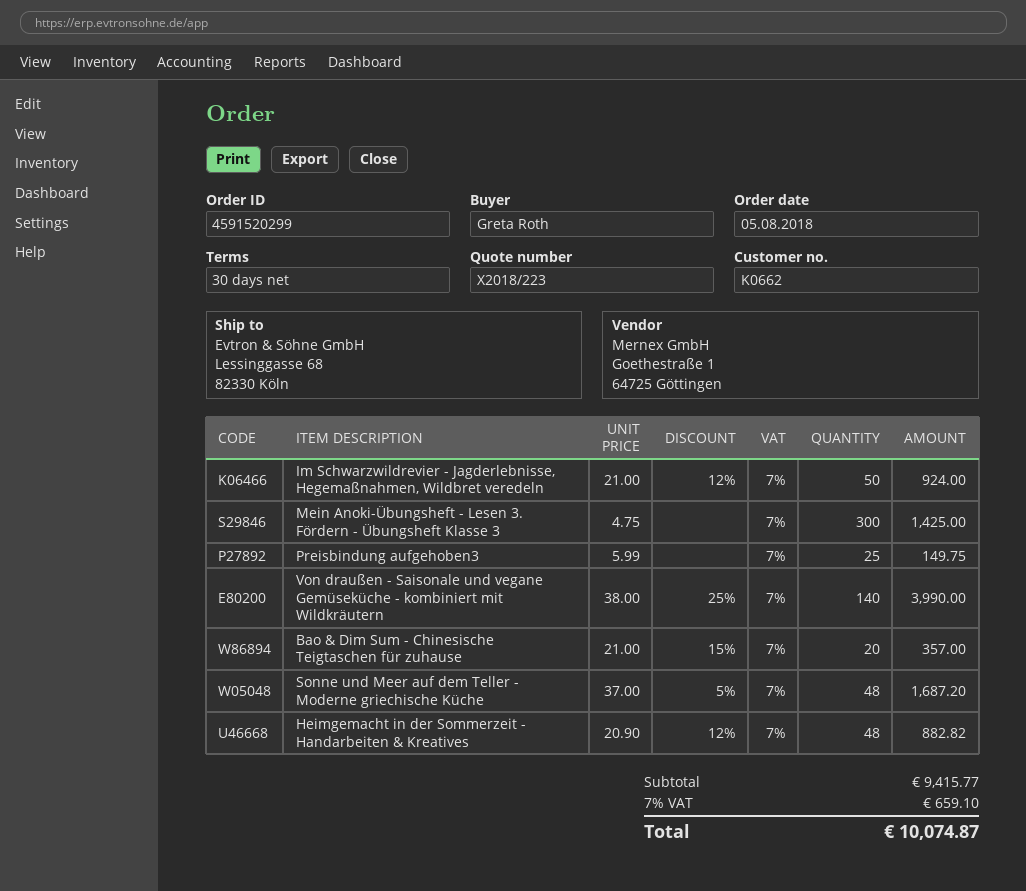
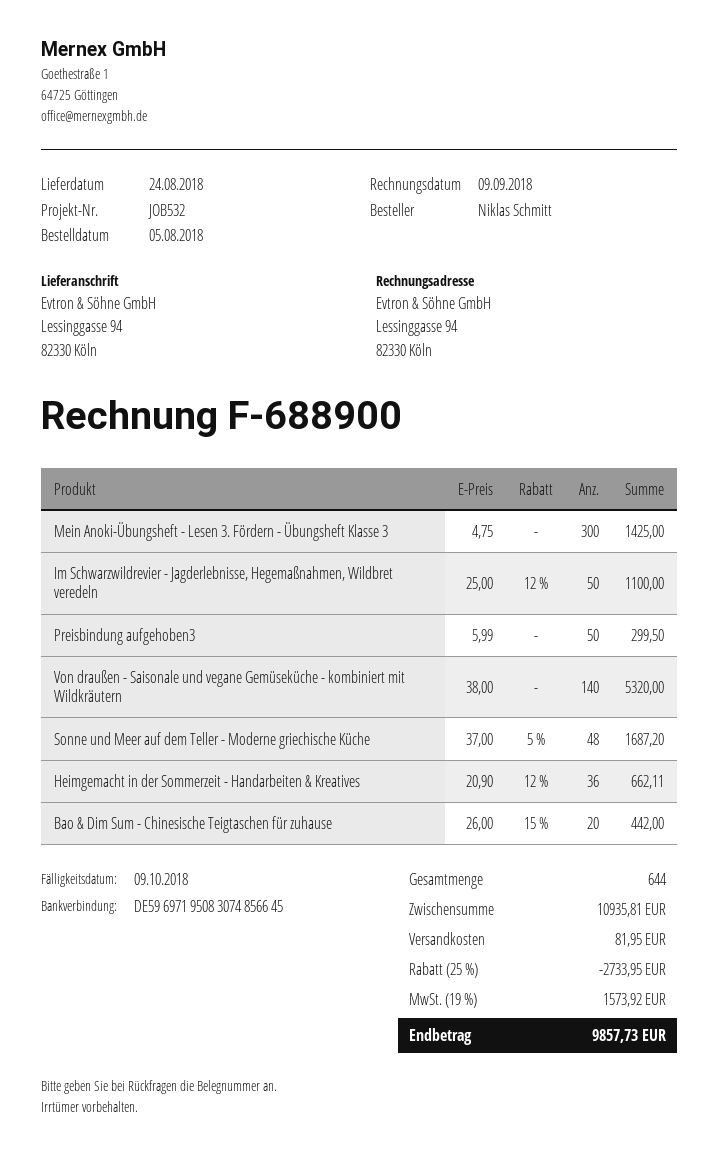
ordered by: Greta Roth -> Niklas Schmitt
ship to: Lessinggasse 68, 82330 Köln -> Lessinggasse 94, 82330 Köln
Im Schwarzwildrevier - Jagderlebnisse, Hegemaßnahmen, Wildbret veredeln: 50 x 21.00 - 12% = 924.00 -> 50 x 25.00 - 12% = 1100.00
Preisbindung aufgehoben3: 25 x 5.99 = 149.75 -> 50 x 5.99 = 299.50
Von draußen - Saisonale und vegane Gemüseküche - kombiniert mit Wildkräutern: 140 x 38.00 - 25% = 3990.00 -> 140 x 38.00 = 5320.00
Bao & Dim Sum - Chinesische Teigtaschen für zuhause: 20 x 21.00 - 15% = 357.00 -> 20 x 26.00 - 15% = 442.00
Heimgemacht in der Sommerzeit - Handarbeiten & Kreatives: 48 x 20.90 - 12% = 882.82 -> 36 x 20.90 - 12% = 662.11
subtotal: 9415.77 -> 10935.81
discount: none -> 25% = 2733.95
shipping: none -> 81.95
tax: 7% = 659.10 -> 19% = 1573.92
total: 10074.87 -> 9857.73

